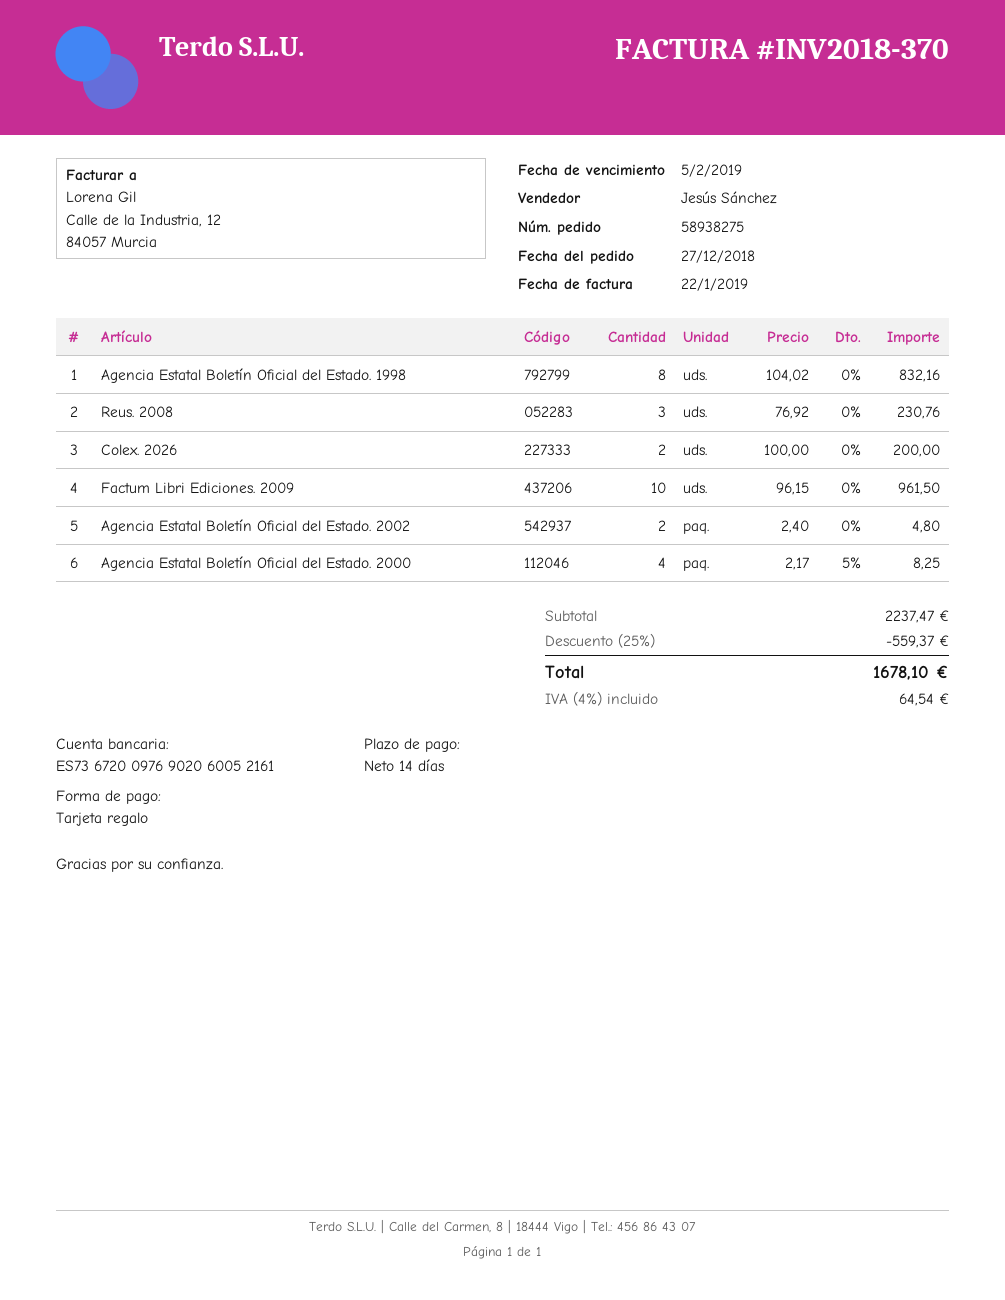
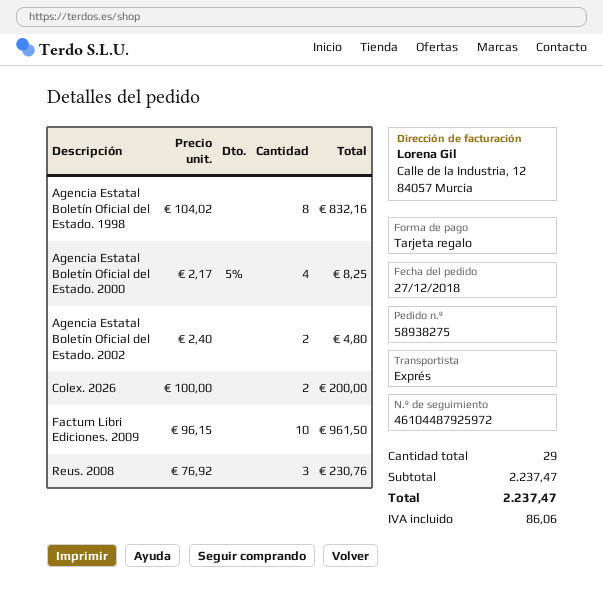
discount: 25% = 559.37 -> none
tax: 64.54 -> 86.06
total: 1678.10 -> 2237.47

